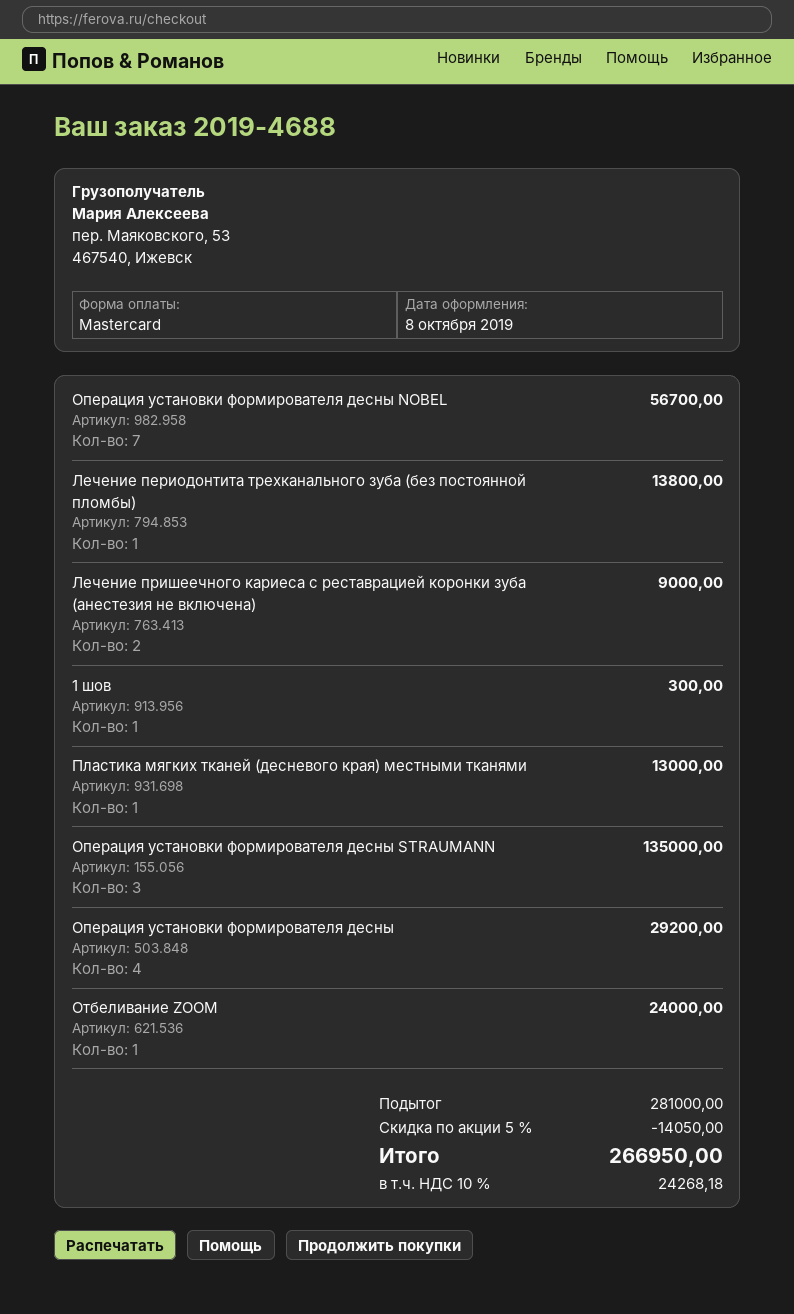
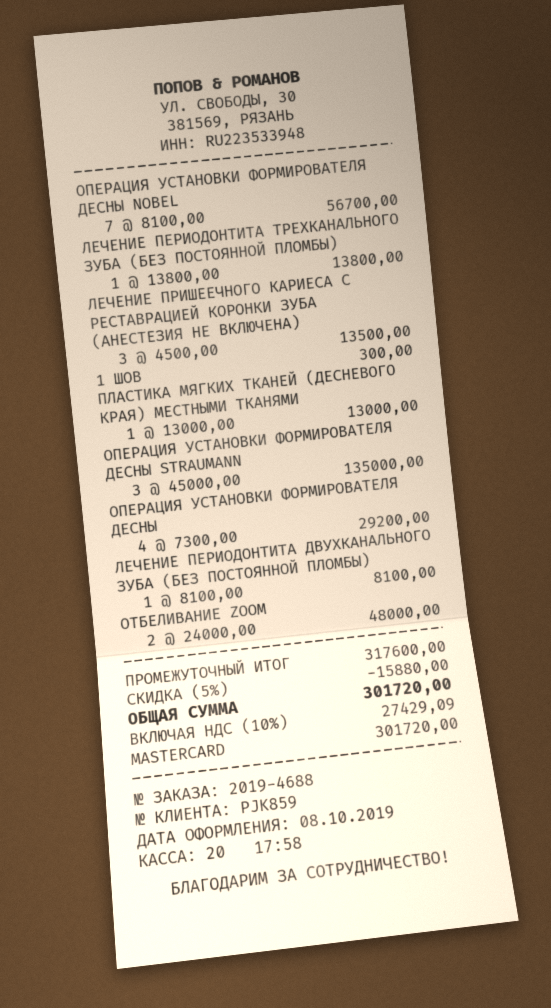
Лечение пришеечного кариеса с реставрацией коронки зуба (анестезия не включена): 2 for 9000.00 -> 3 for 13500.00
Отбеливание ZOOM: 1 for 24000.00 -> 2 for 48000.00
ЛЕЧЕНИЕ ПЕРИОДОНТИТА ДВУХКАНАЛЬНОГО ЗУБА (БЕЗ ПОСТОЯННОЙ ПЛОМБЫ): none -> 1 for 8100.00
subtotal: 281000.00 -> 317600.00
discount: 5% = 14050.00 -> 5% = 15880.00
tax: 10% = 24268.18 -> 10% = 27429.09
total: 266950.00 -> 301720.00

